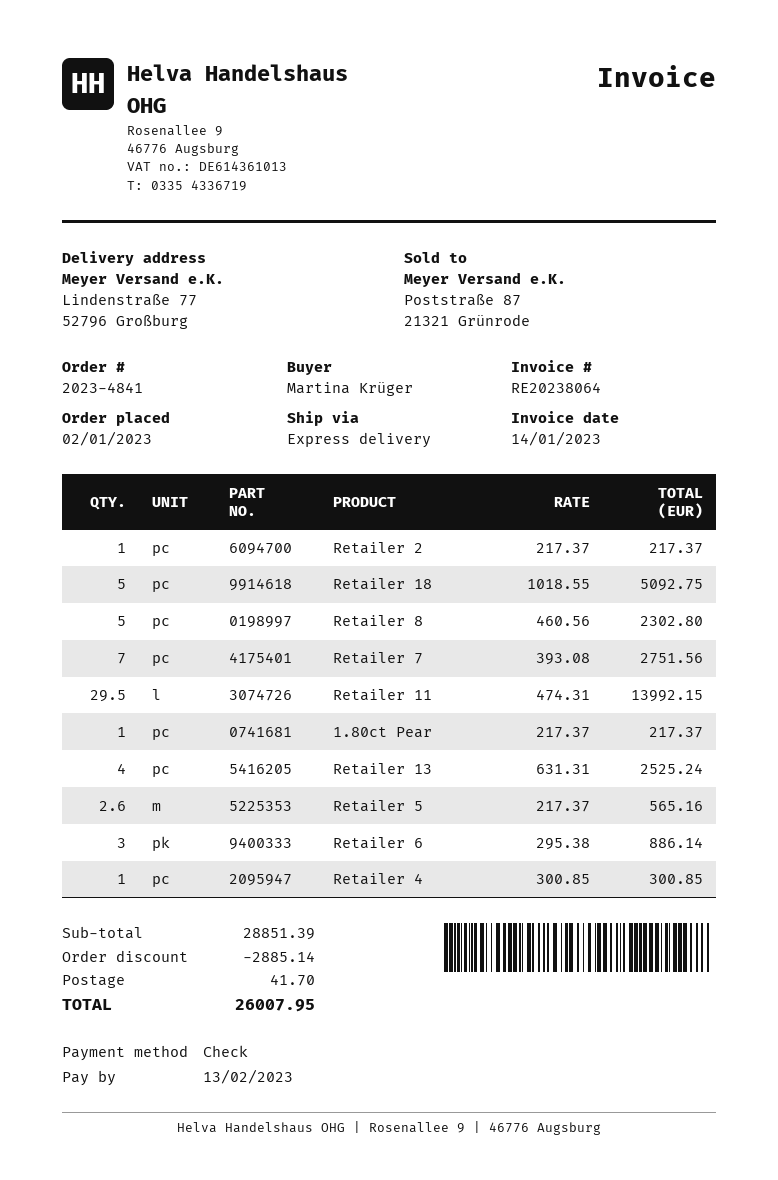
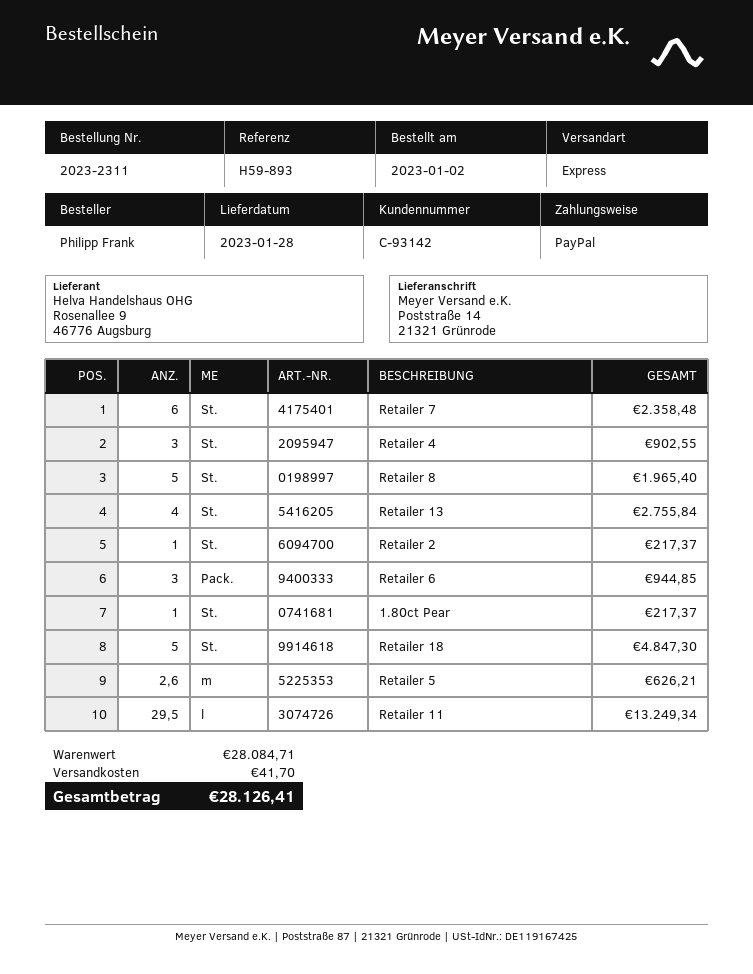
order number: 2023-4841 -> 2023-2311
ordered by: Martina Krüger -> Philipp Frank
payment method: cheque -> PayPal
ship to: Lindenstraße 77, 52796 Großburg -> Poststraße 14, 21321 Grünrode
Retailer 18: 5 for 5092.75 -> 5 for 4847.30
Retailer 8: 5 for 2302.80 -> 5 for 1965.40
Retailer 7: 7 for 2751.56 -> 6 for 2358.48
Retailer 11: 29.5 for 13992.15 -> 29.5 for 13249.34
Retailer 13: 4 for 2525.24 -> 4 for 2755.84
Retailer 5: 2.6 for 565.16 -> 2.6 for 626.21
Retailer 6: 3 for 886.14 -> 3 for 944.85
Retailer 4: 1 for 300.85 -> 3 for 902.55
subtotal: 28851.39 -> 28084.71
discount: 2885.14 -> none
total: 26007.95 -> 28126.41

